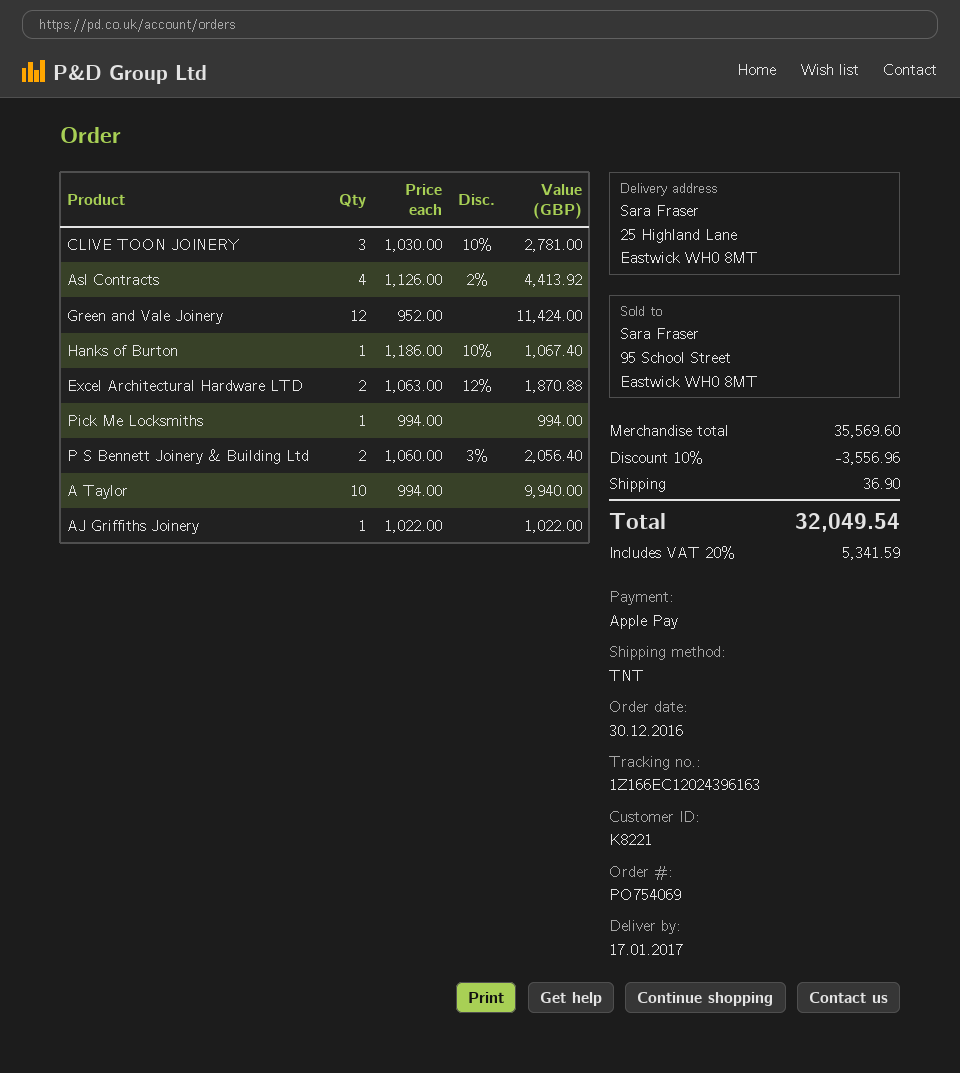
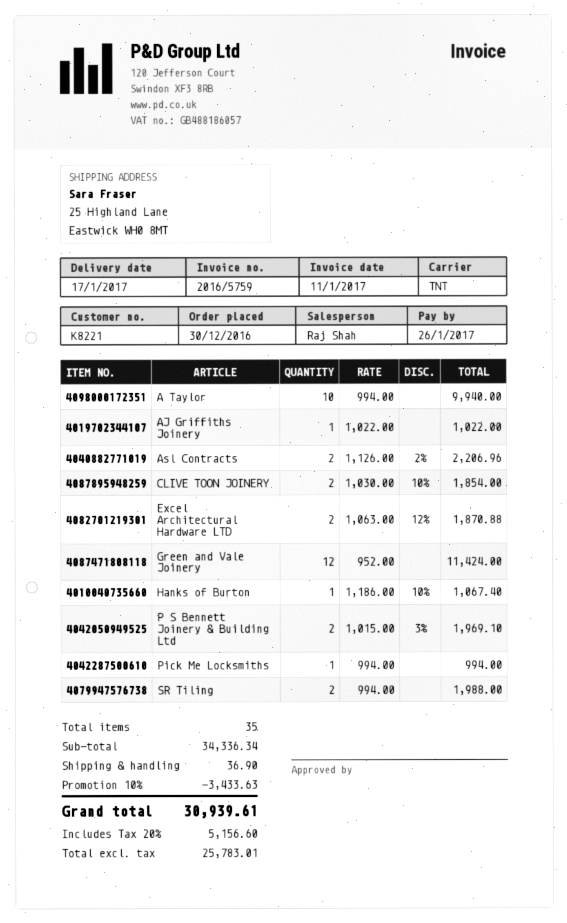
CLIVE TOON JOINERY: 3 x 1030.00 - 10% = 2781.00 -> 2 x 1030.00 - 10% = 1854.00
Asl Contracts: 4 x 1126.00 - 2% = 4413.92 -> 2 x 1126.00 - 2% = 2206.96
P S Bennett Joinery & Building Ltd: 2 x 1060.00 - 3% = 2056.40 -> 2 x 1015.00 - 3% = 1969.10
SR Tiling: none -> 2 x 994.00 = 1988.00
subtotal: 35569.60 -> 34336.34
discount: 10% = 3556.96 -> 10% = 3433.63
tax: 20% = 5341.59 -> 20% = 5156.60
total: 32049.54 -> 30939.61

